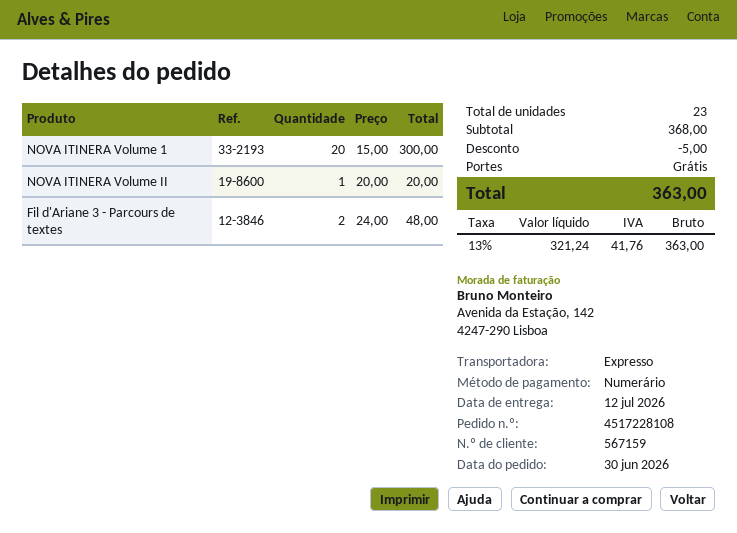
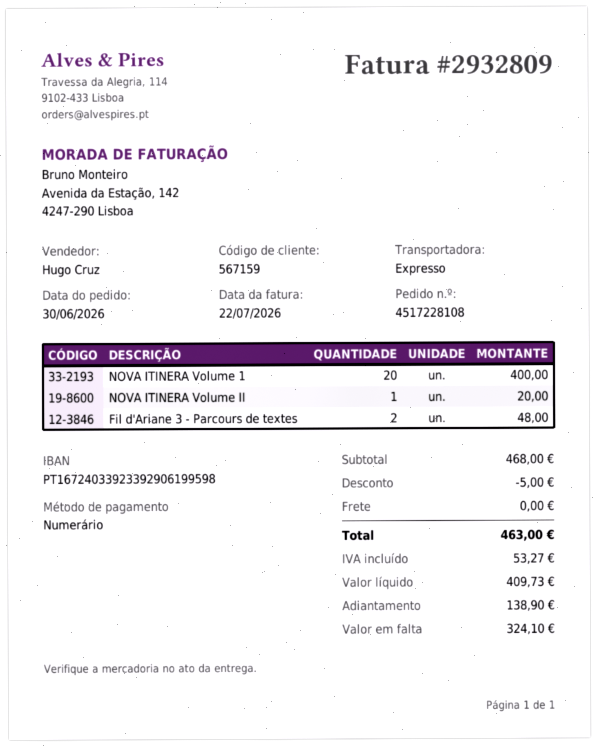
NOVA ITINERA Volume 1: 20 for 300.00 -> 20 for 400.00
subtotal: 368.00 -> 468.00
net: 321.24 -> 409.73
tax: 41.76 -> 53.27
total: 363.00 -> 463.00

